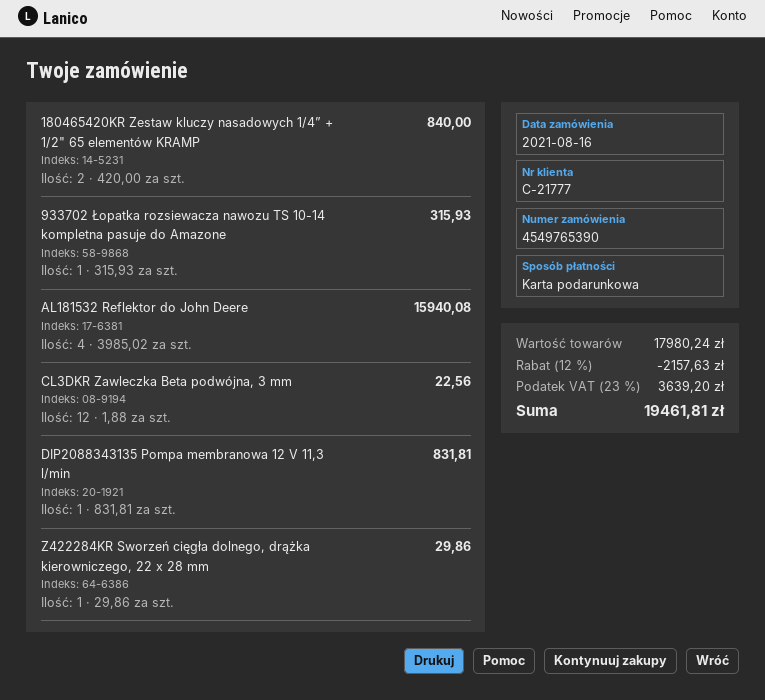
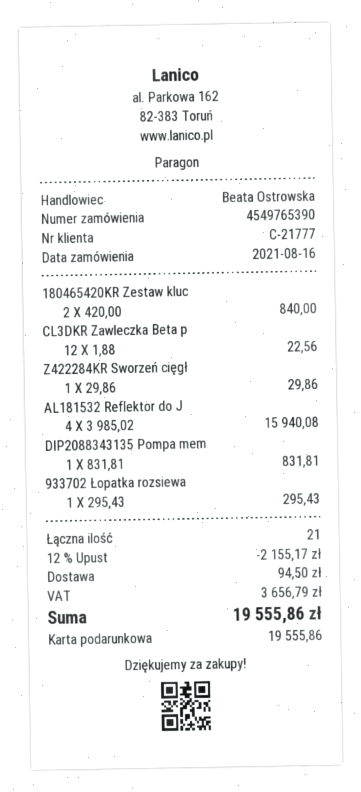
933702 Łopatka rozsiewacza nawozu TS 10-14 kompletna pasuje do Amazone: 1 x 315.93 = 315.93 -> 1 x 295.43 = 295.43
discount: 12% = 2157.63 -> 12% = 2155.17
shipping: none -> 94.50
tax: 3639.20 -> 3656.79
total: 19461.81 -> 19555.86

